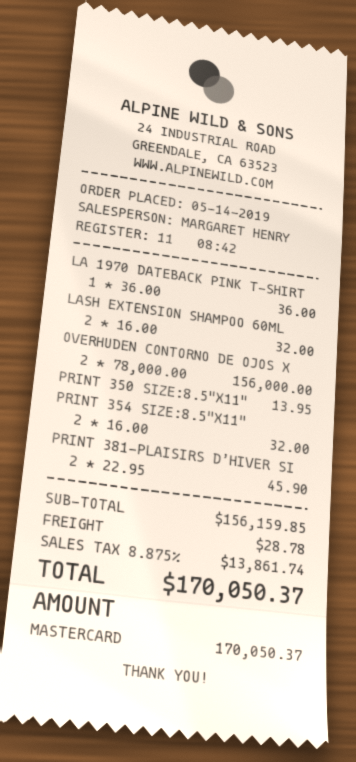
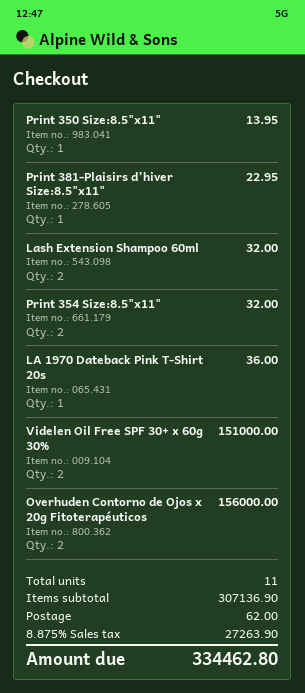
PRINT 381-PLAISIRS D’HIVER SI: 2 for 45.90 -> 1 for 22.95
Videlen Oil Free SPF 30+ x 60g 30%: none -> 2 for 151000.00
subtotal: 156159.85 -> 307136.90
shipping: 28.78 -> 62.00
tax: 8.875% = 13861.74 -> 8.875% = 27263.90
total: 170050.37 -> 334462.80

